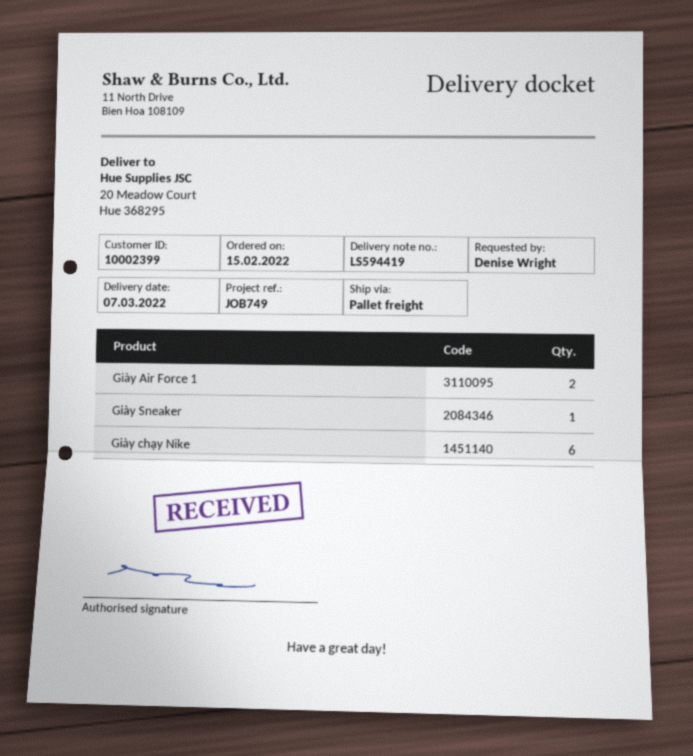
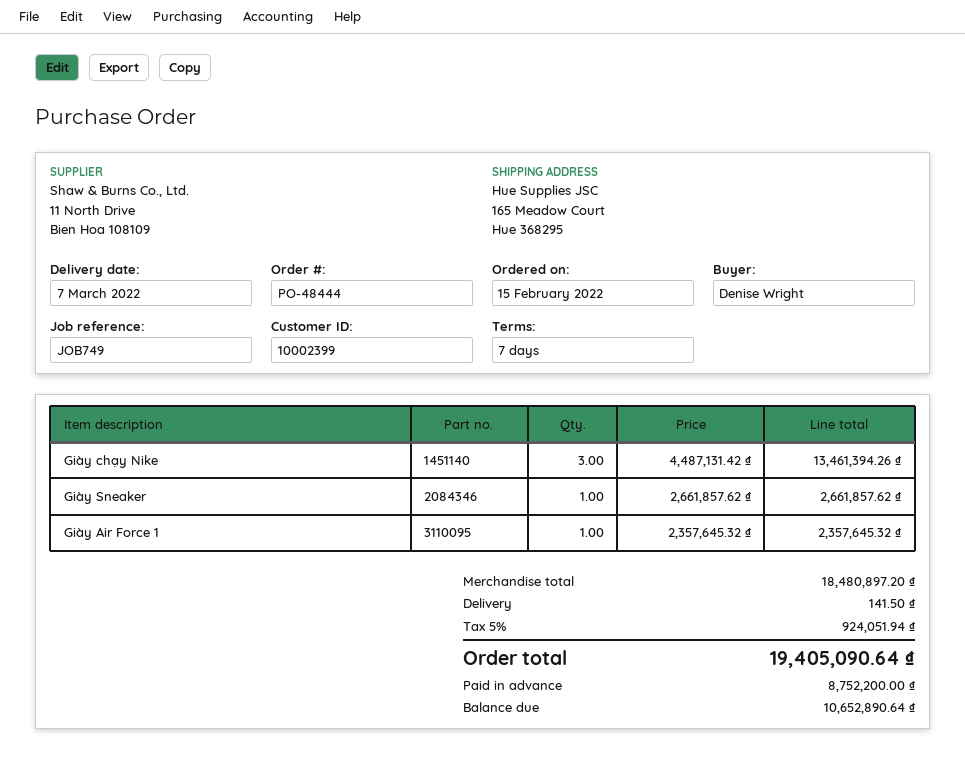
ship to: 20 Meadow Court, Hue 368295 -> 165 Meadow Court, Hue 368295
Giày Air Force 1: 2 -> 1
Giày chạy Nike: 6 -> 3

